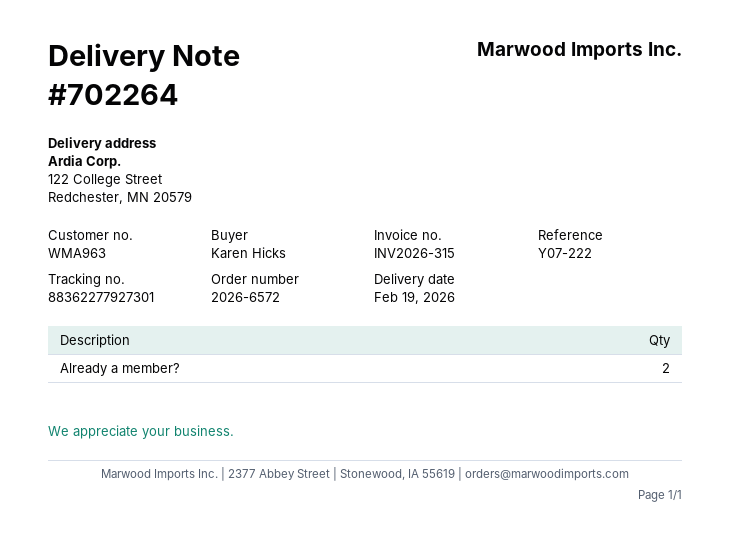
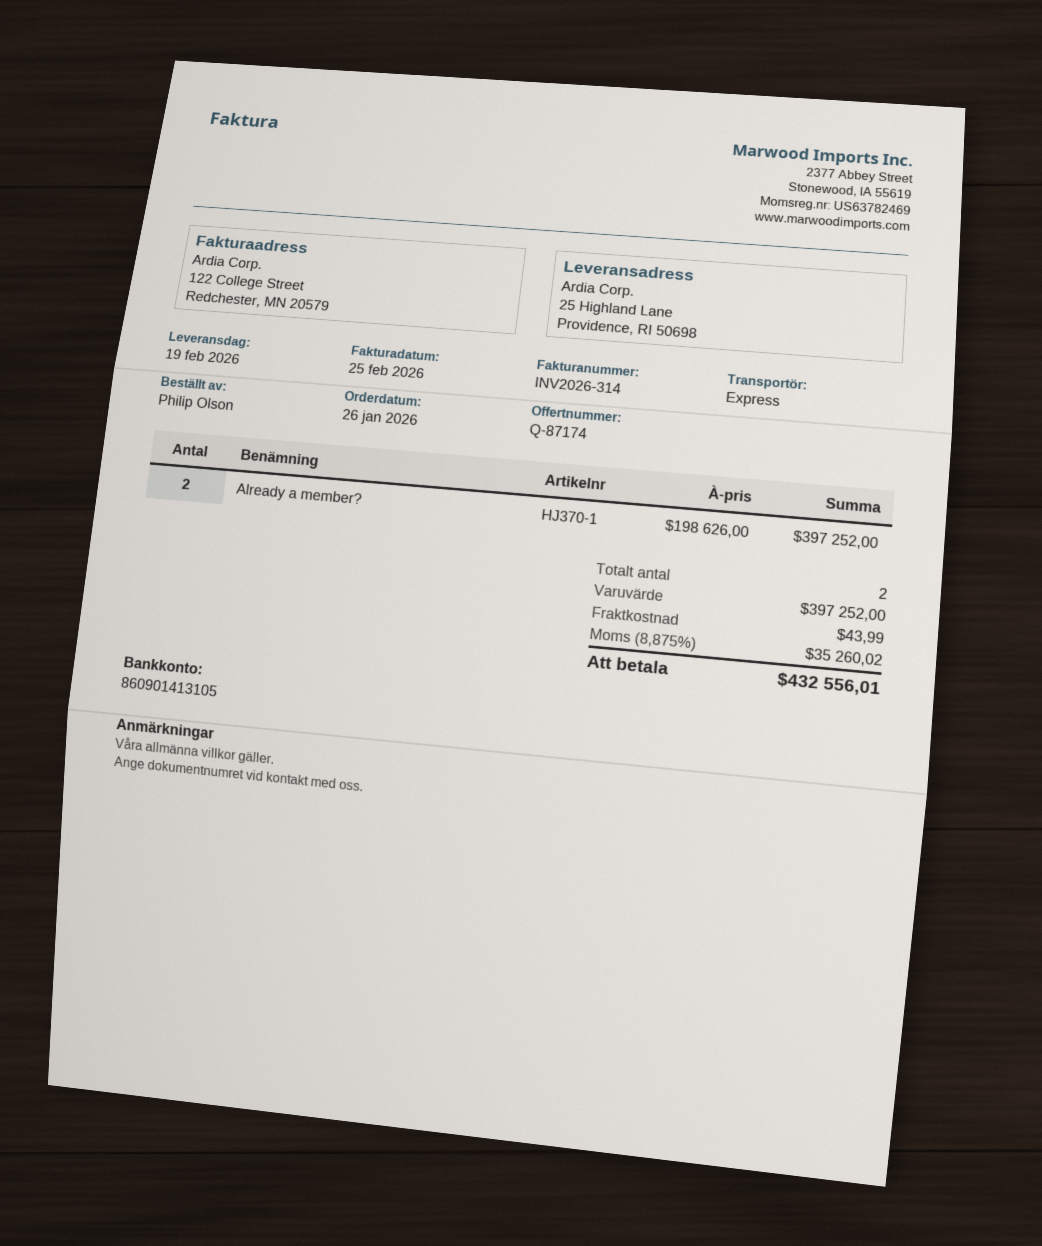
invoice number: INV2026-315 -> INV2026-314
ordered by: Karen Hicks -> Philip Olson
ship to: 122 College Street, Redchester, MN 20579 -> 25 Highland Lane, Providence, RI 50698

